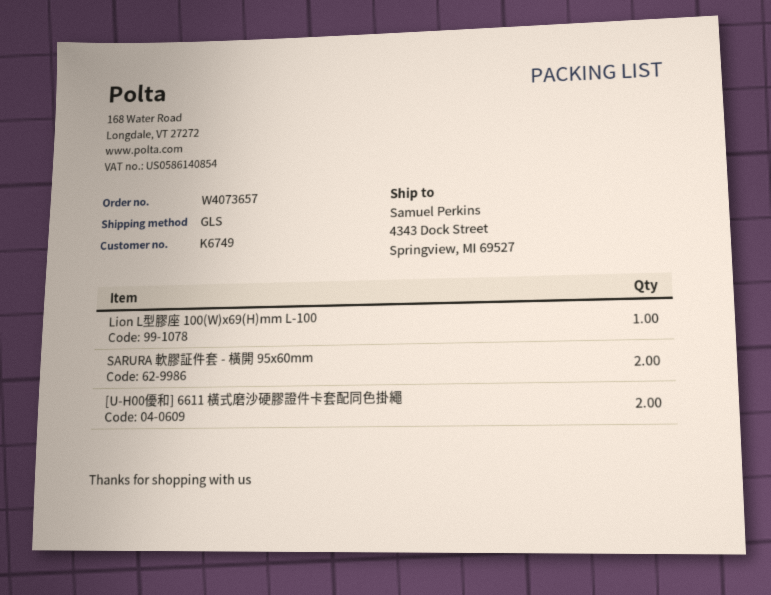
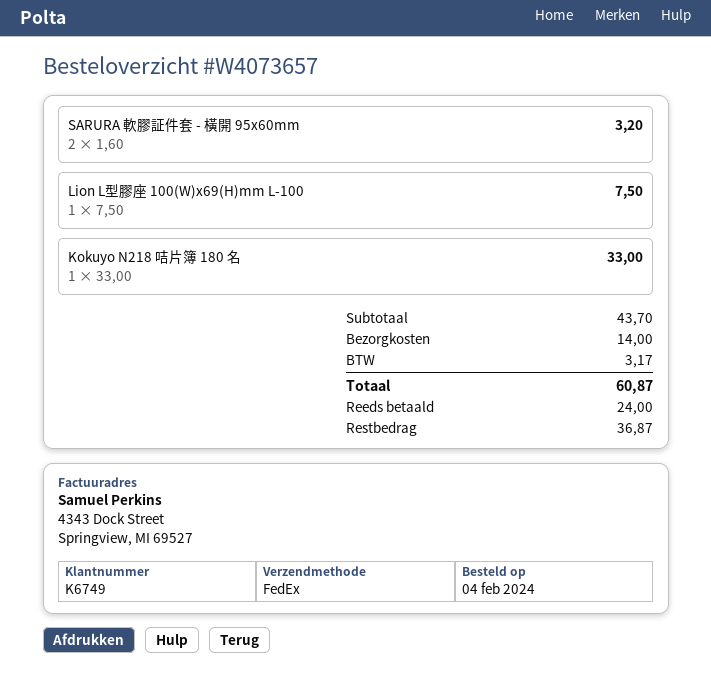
shipping method: GLS -> FedEx
[U-H00優和] 6611 橫式磨沙硬膠證件卡套配同色掛繩: 2 -> none
Kokuyo N218 咭片簿 180 名: none -> 1

